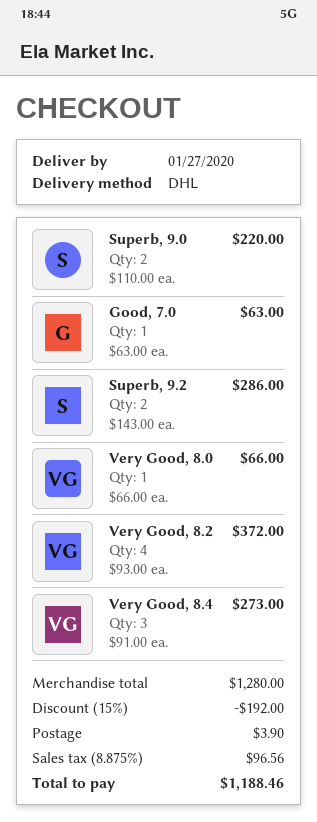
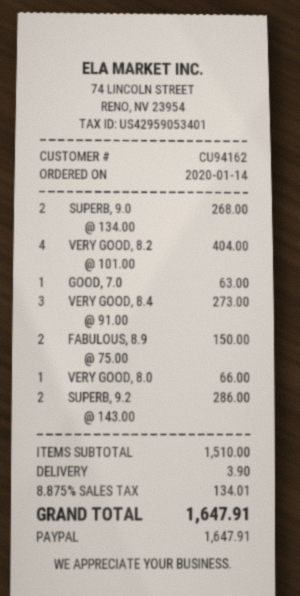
Superb, 9.0: 2 x 110.00 = 220.00 -> 2 x 134.00 = 268.00
Very Good, 8.2: 4 x 93.00 = 372.00 -> 4 x 101.00 = 404.00
FABULOUS, 8.9: none -> 2 x 75.00 = 150.00
subtotal: 1280.00 -> 1510.00
discount: 15% = 192.00 -> none
tax: 8.875% = 96.56 -> 8.875% = 134.01
total: 1188.46 -> 1647.91

